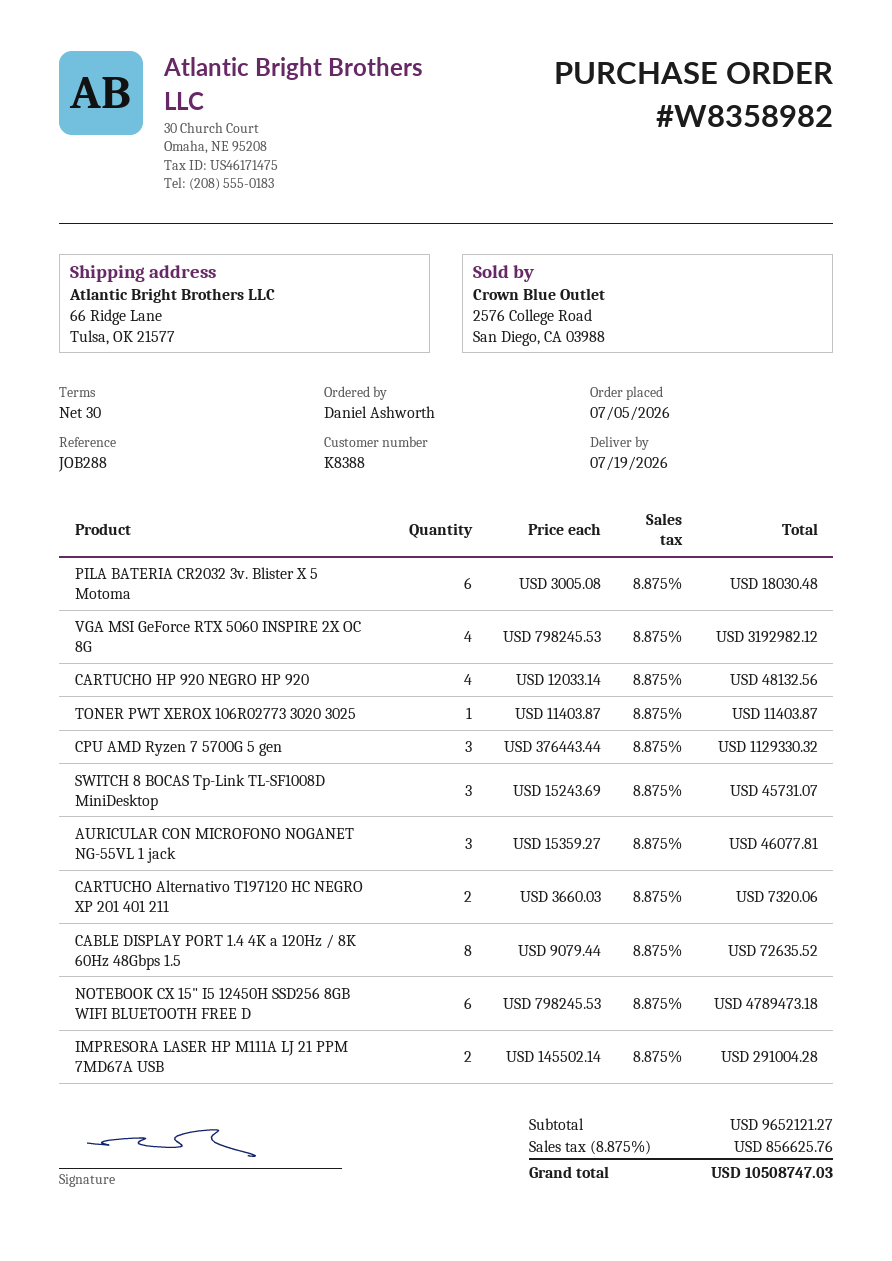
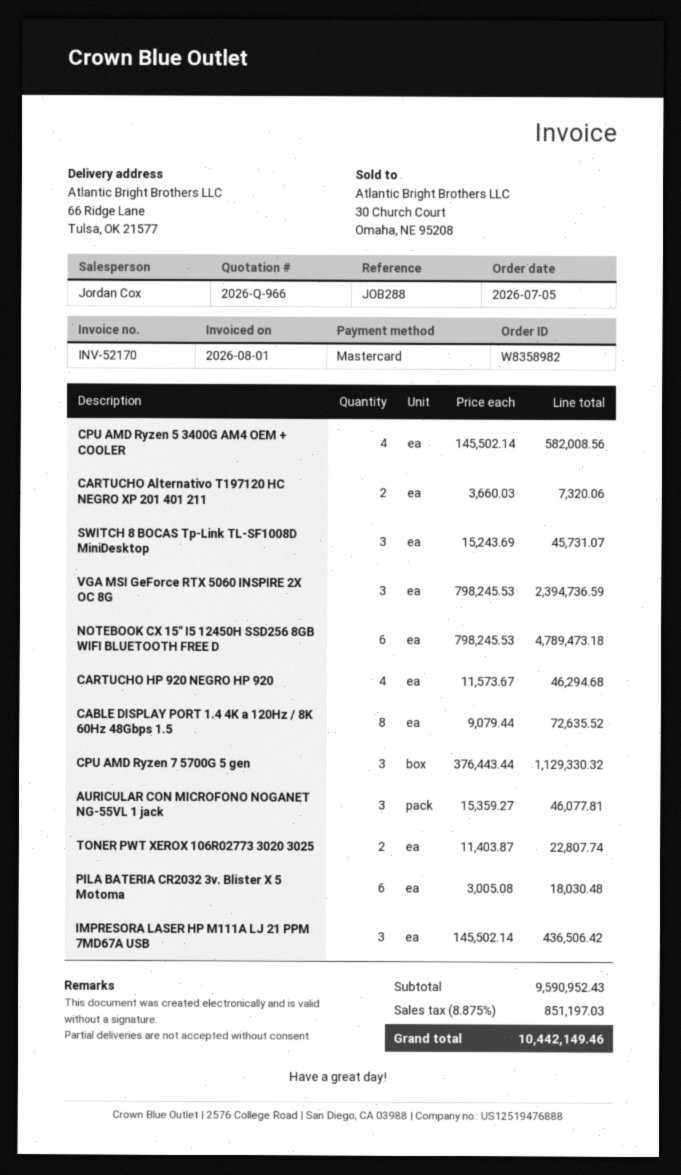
VGA MSI GeForce RTX 5060 INSPIRE 2X OC 8G: 4 x 798245.53 = 3192982.12 -> 3 x 798245.53 = 2394736.59
CARTUCHO HP 920 NEGRO HP 920: 4 x 12033.14 = 48132.56 -> 4 x 11573.67 = 46294.68
TONER PWT XEROX 106R02773 3020 3025: 1 x 11403.87 = 11403.87 -> 2 x 11403.87 = 22807.74
IMPRESORA LASER HP M111A LJ 21 PPM 7MD67A USB: 2 x 145502.14 = 291004.28 -> 3 x 145502.14 = 436506.42
CPU AMD Ryzen 5 3400G AM4 OEM + COOLER: none -> 4 x 145502.14 = 582008.56
subtotal: 9652121.27 -> 9590952.43
tax: 8.875% = 856625.76 -> 8.875% = 851197.03
total: 10508747.03 -> 10442149.46

